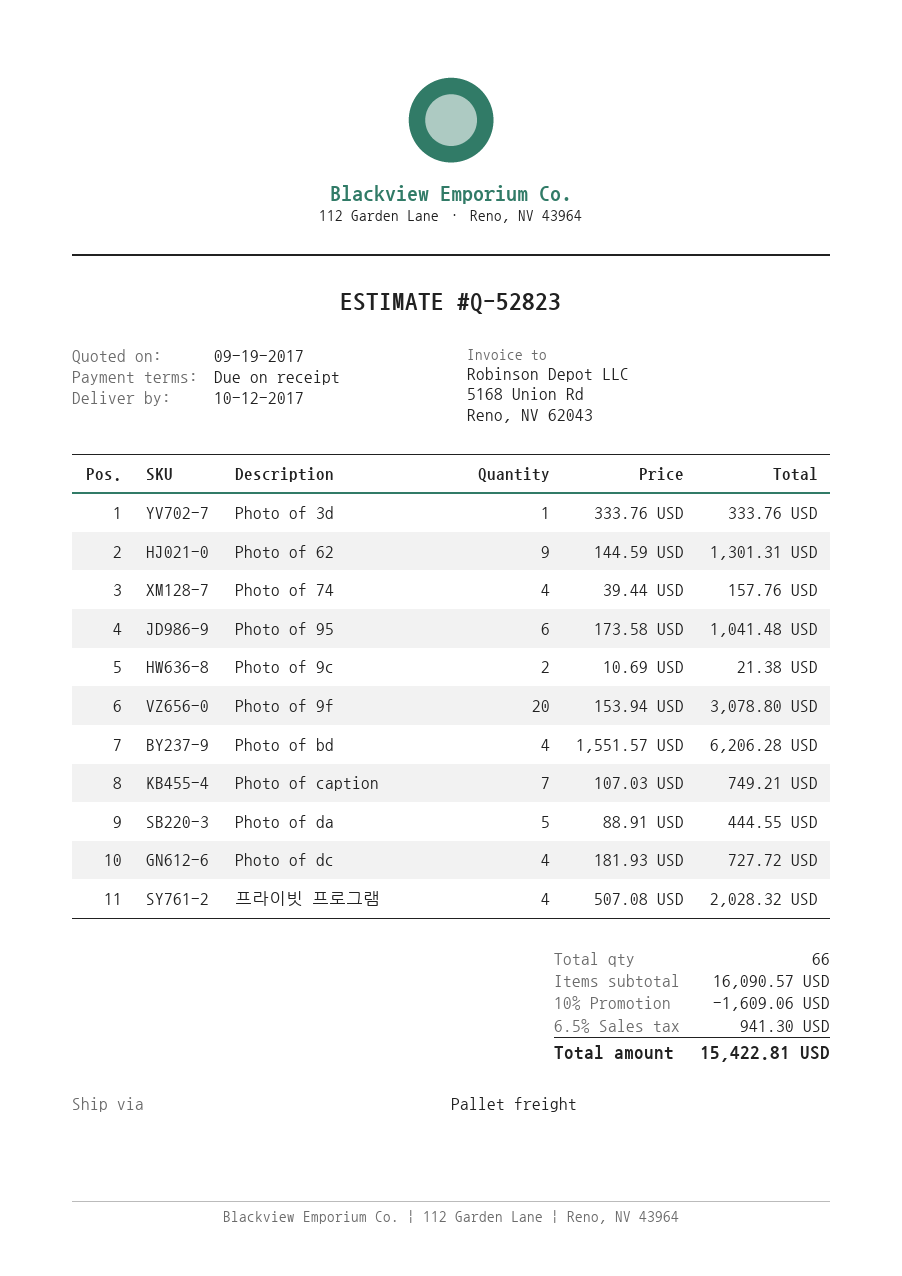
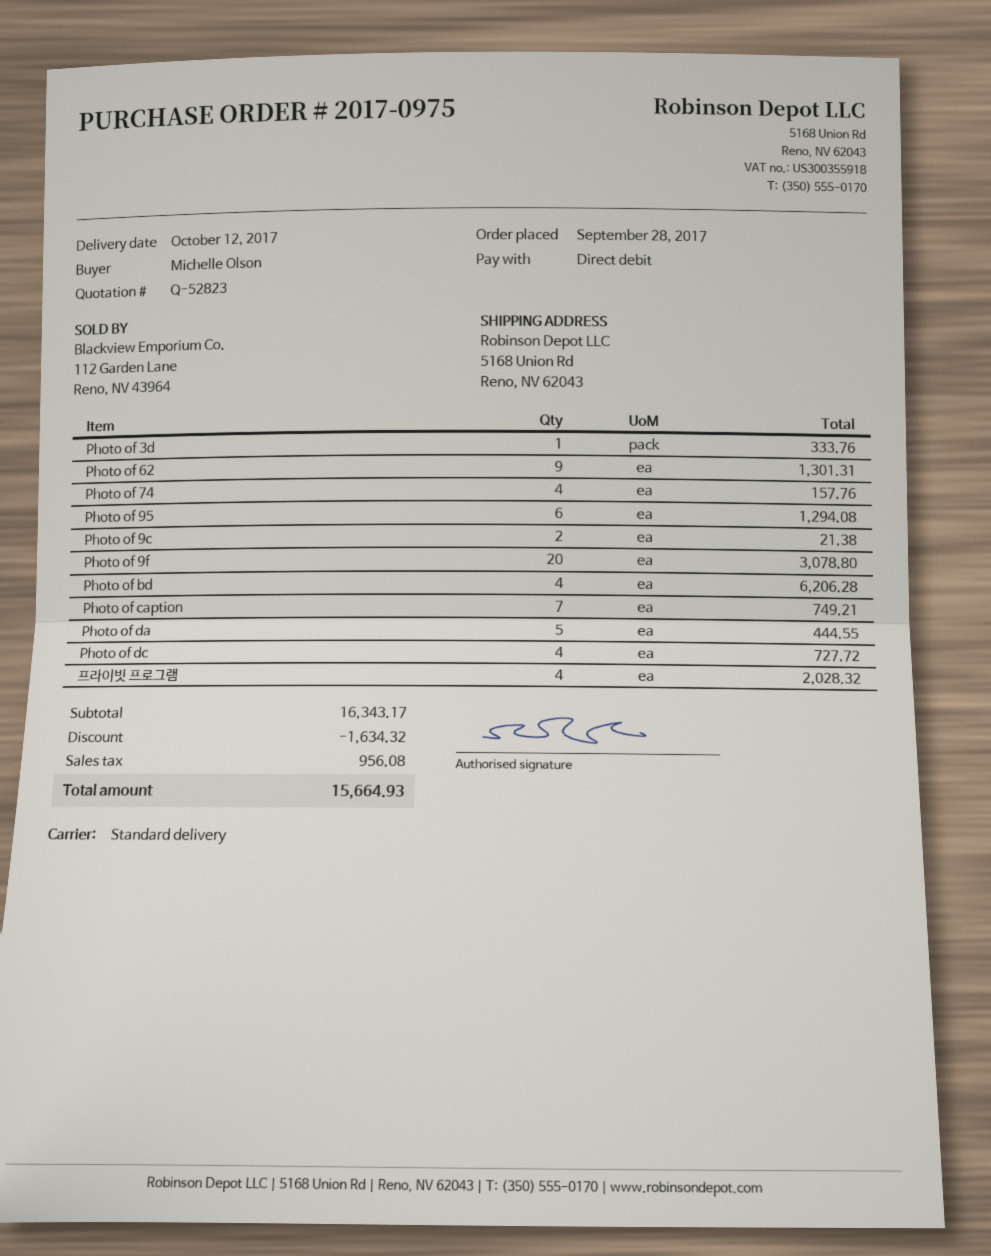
shipping method: pallet freight -> standard
Photo of 95: 6 for 1041.48 -> 6 for 1294.08
subtotal: 16090.57 -> 16343.17
discount: 1609.06 -> 1634.32
tax: 941.30 -> 956.08
total: 15422.81 -> 15664.93

